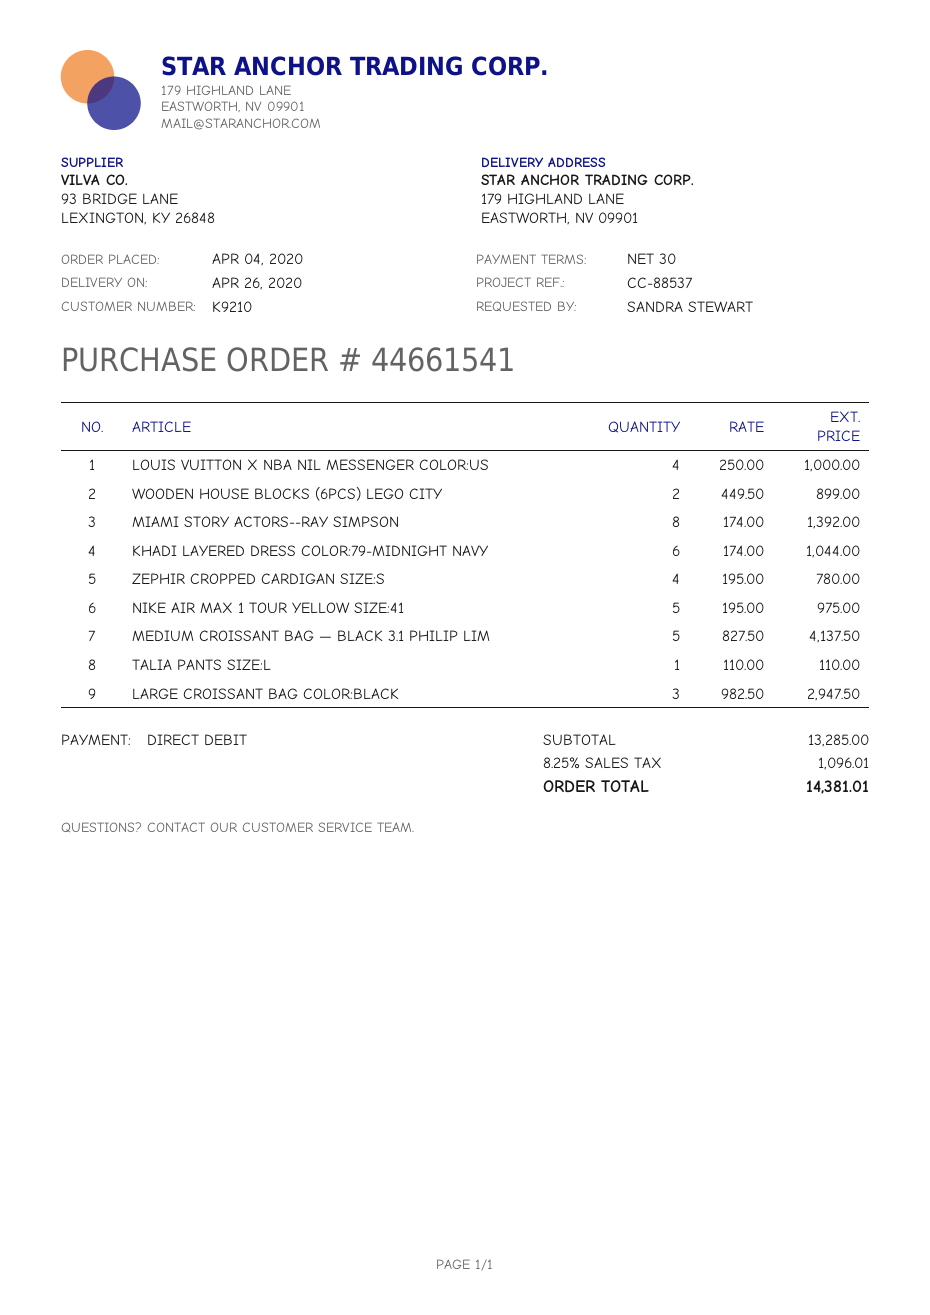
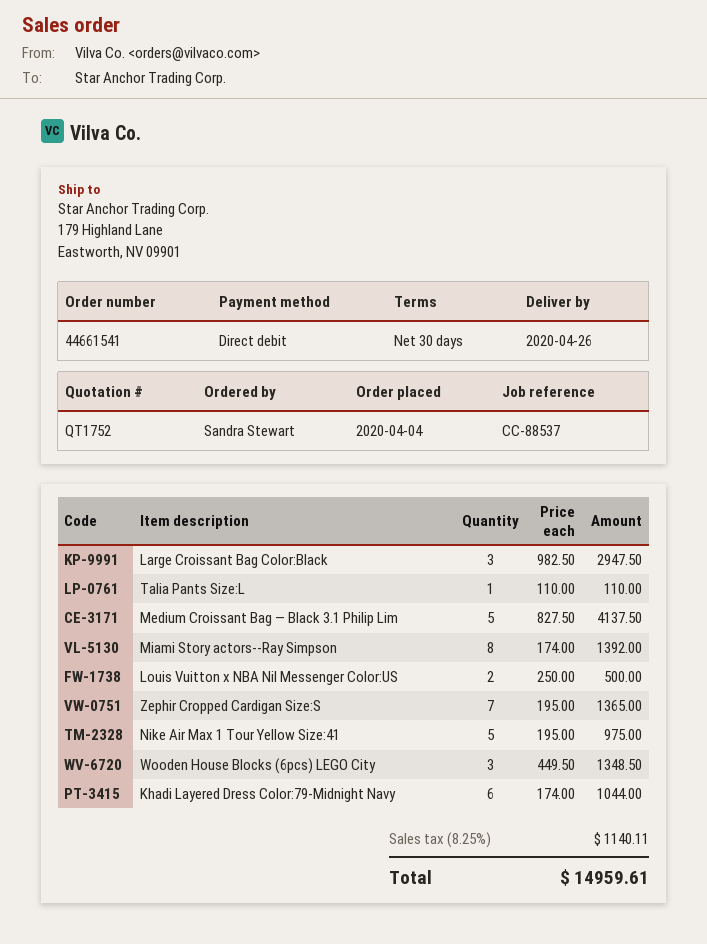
LOUIS VUITTON X NBA NIL MESSENGER COLOR:US: 4 x 250.00 = 1000.00 -> 2 x 250.00 = 500.00
WOODEN HOUSE BLOCKS (6PCS) LEGO CITY: 2 x 449.50 = 899.00 -> 3 x 449.50 = 1348.50
ZEPHIR CROPPED CARDIGAN SIZE:S: 4 x 195.00 = 780.00 -> 7 x 195.00 = 1365.00
tax: 8.25% = 1096.01 -> 8.25% = 1140.11
total: 14381.01 -> 14959.61

